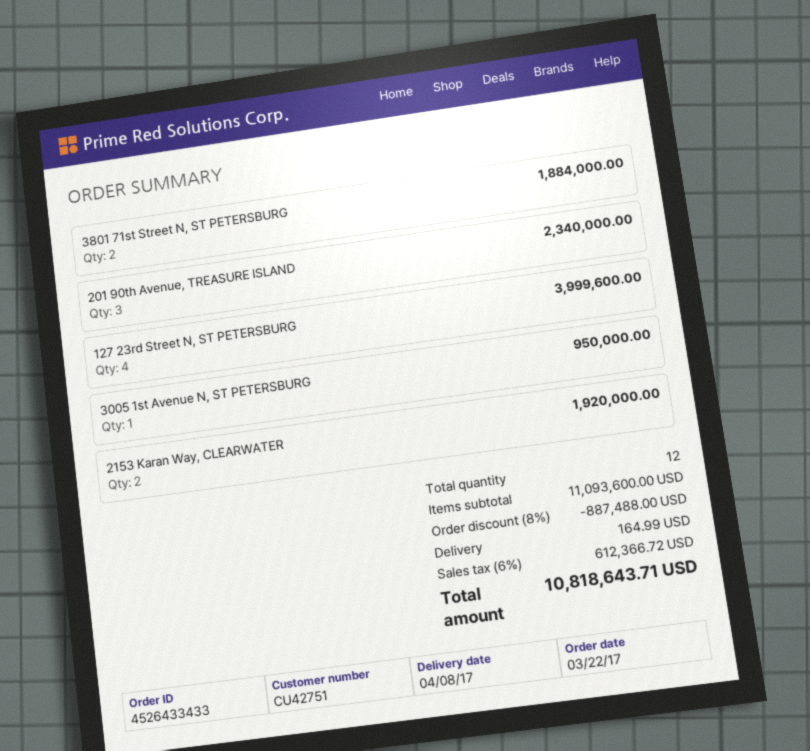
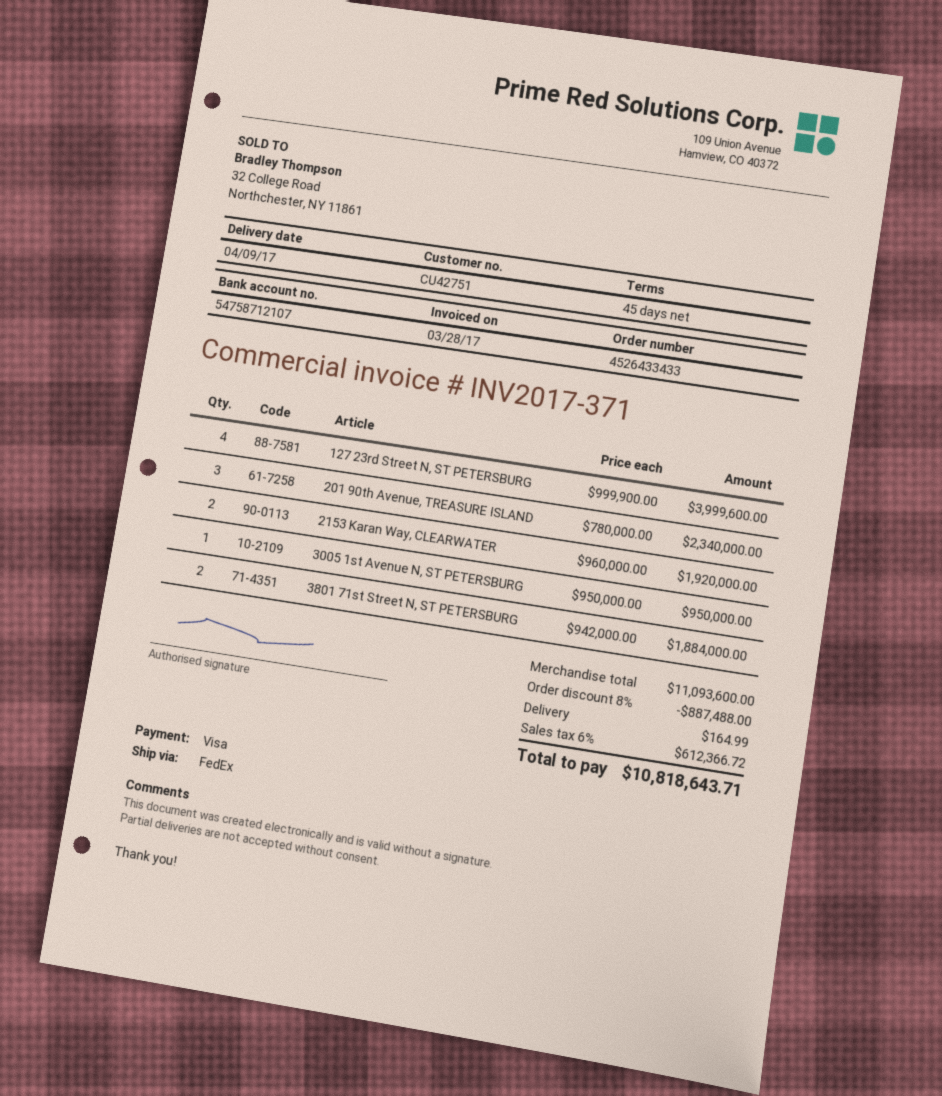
delivery date: 2017-04-08 -> 2017-04-09

